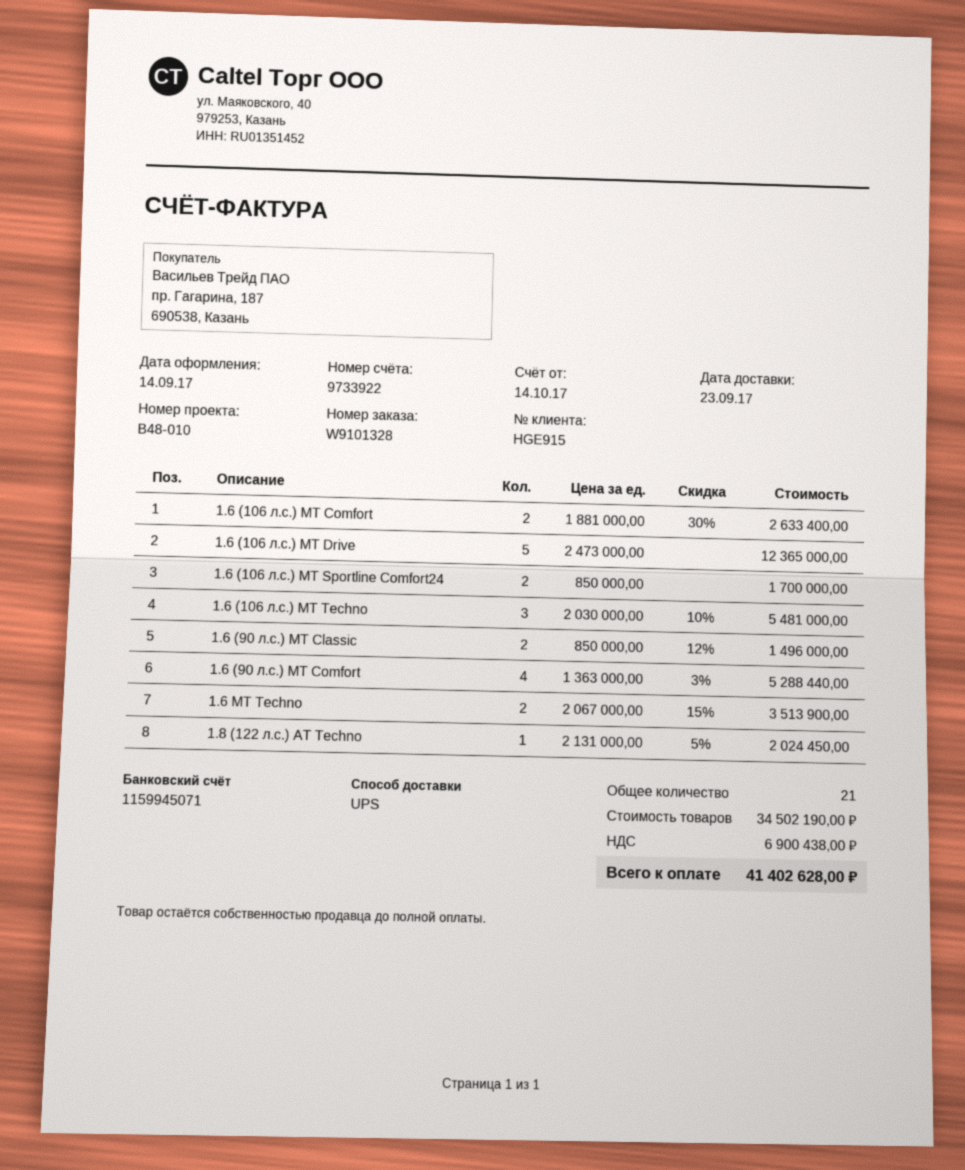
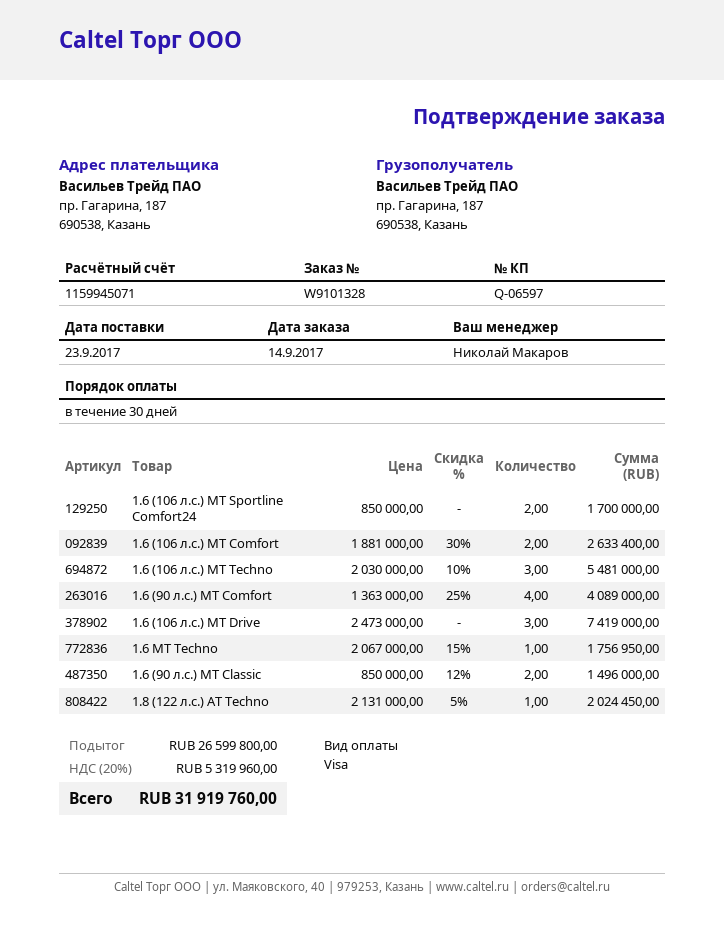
1.6 (106 л.с.) MT Drive: 5 x 2473000.00 = 12365000.00 -> 3 x 2473000.00 = 7419000.00
1.6 (90 л.с.) MT Comfort: 4 x 1363000.00 - 3% = 5288440.00 -> 4 x 1363000.00 - 25% = 4089000.00
1.6 MT Techno: 2 x 2067000.00 - 15% = 3513900.00 -> 1 x 2067000.00 - 15% = 1756950.00
subtotal: 34502190.00 -> 26599800.00
tax: 6900438.00 -> 5319960.00
total: 41402628.00 -> 31919760.00

